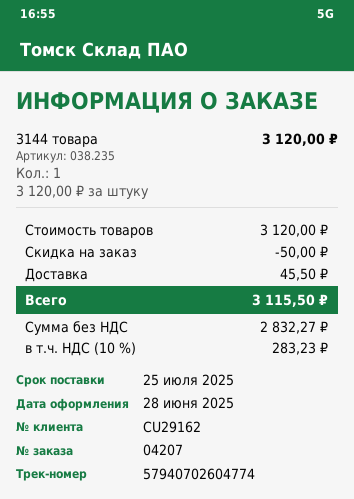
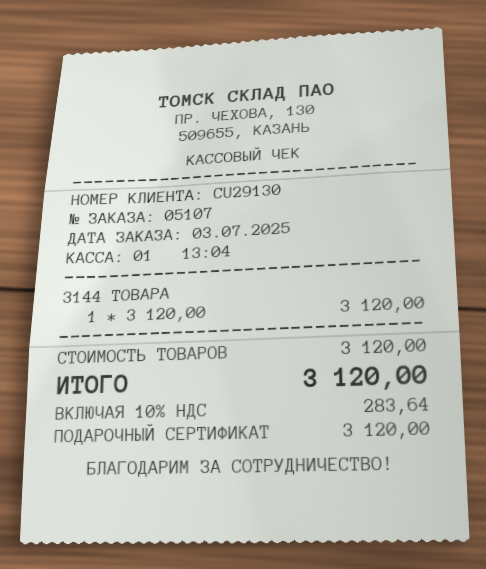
order number: 04207 -> 05107
order date: 2025-06-28 -> 2025-07-03
customer number: CU29162 -> CU29130
discount: 50.00 -> none
shipping: 45.50 -> none
tax: 10% = 283.23 -> 10% = 283.64
total: 3115.50 -> 3120.00

